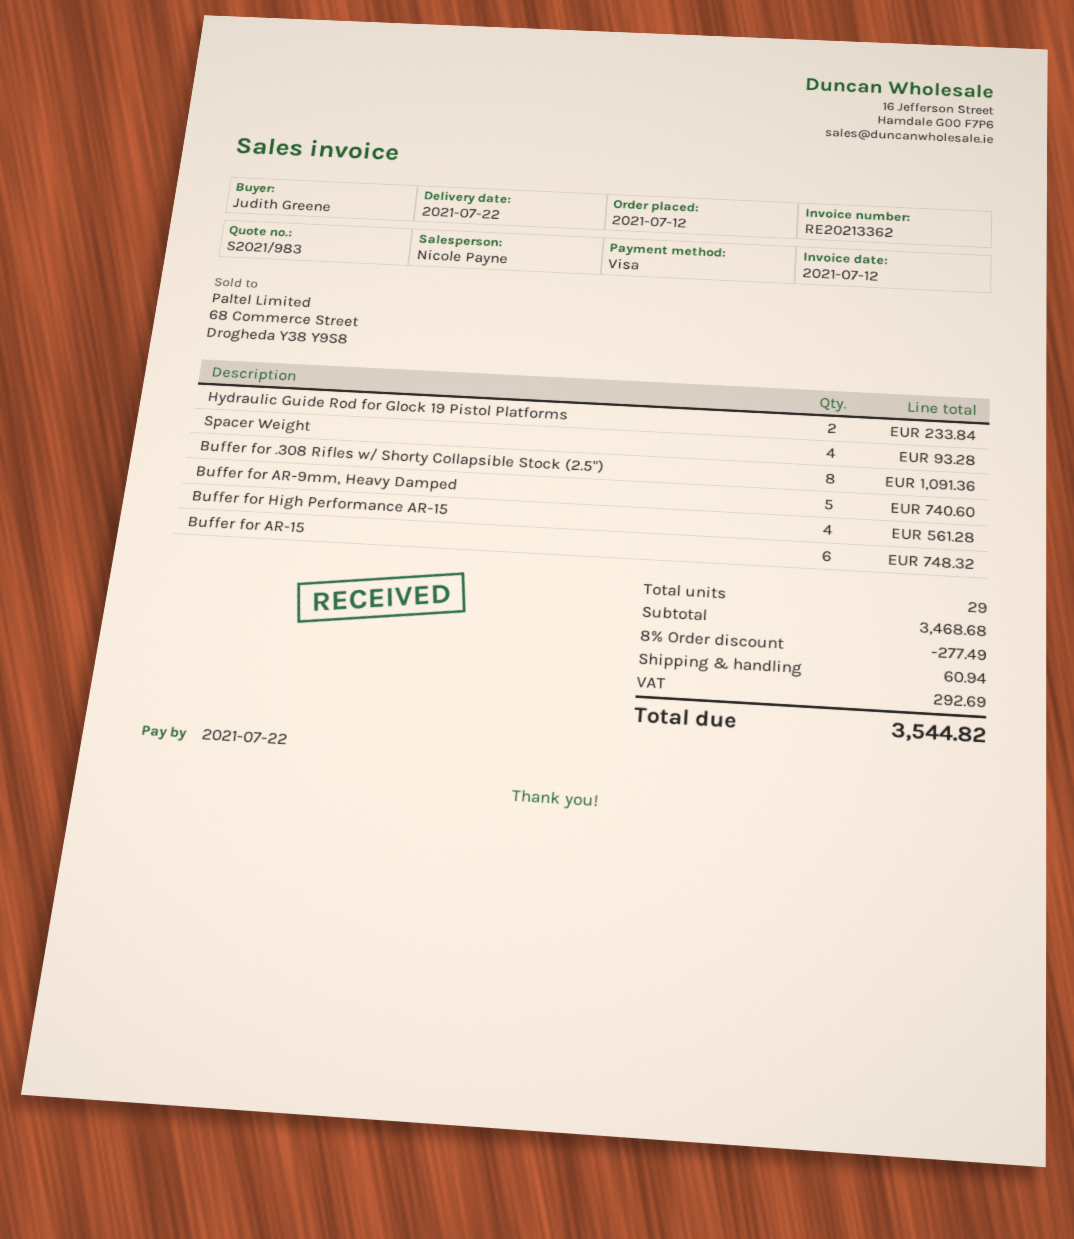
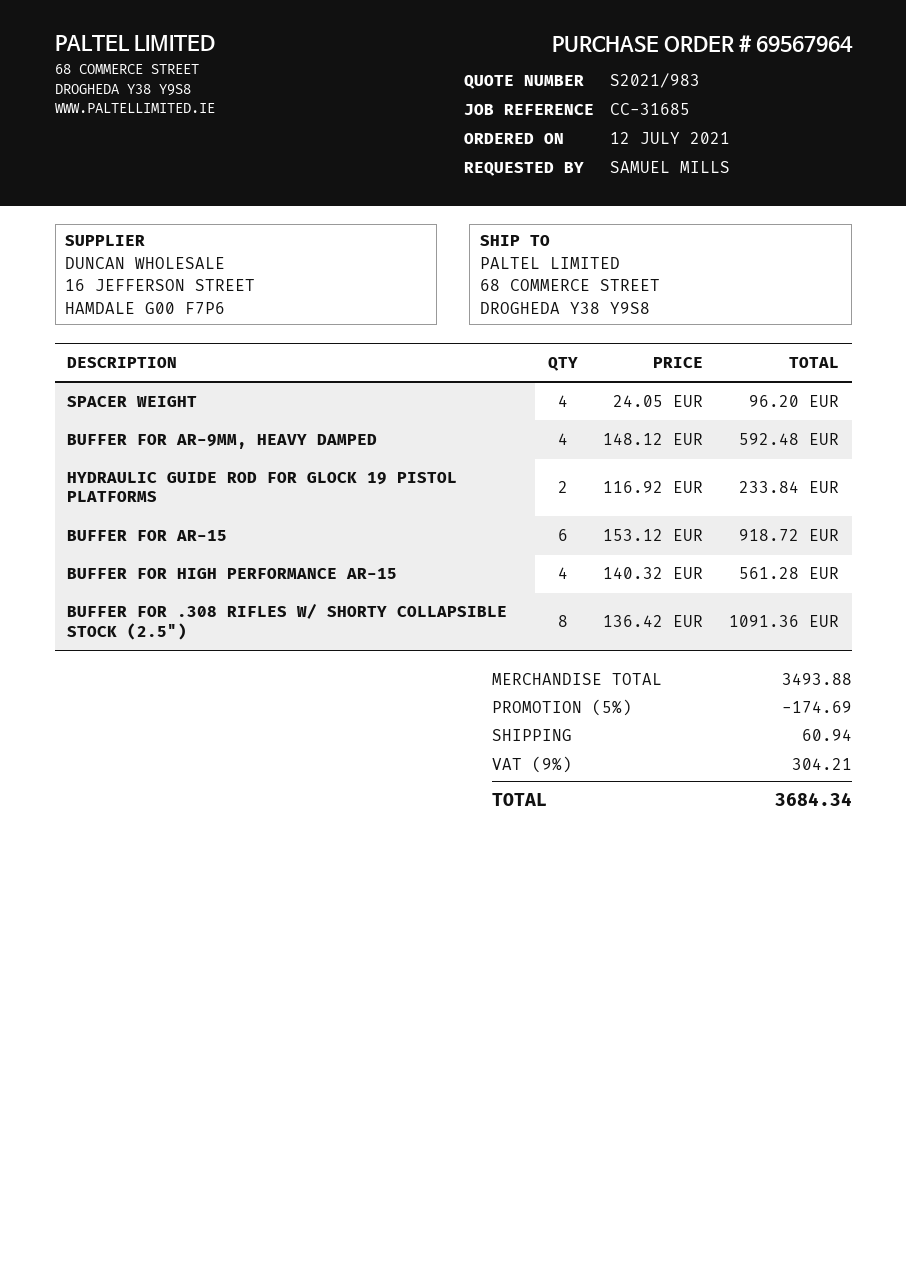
ordered by: Judith Greene -> SAMUEL MILLS
Spacer Weight: 4 for 93.28 -> 4 for 96.20
Buffer for AR-9mm, Heavy Damped: 5 for 740.60 -> 4 for 592.48
Buffer for AR-15: 6 for 748.32 -> 6 for 918.72
subtotal: 3468.68 -> 3493.88
discount: 8% = 277.49 -> 5% = 174.69
tax: 292.69 -> 304.21
total: 3544.82 -> 3684.34

